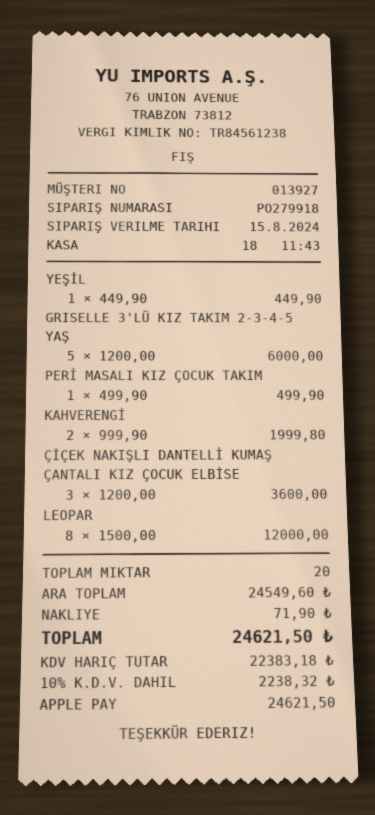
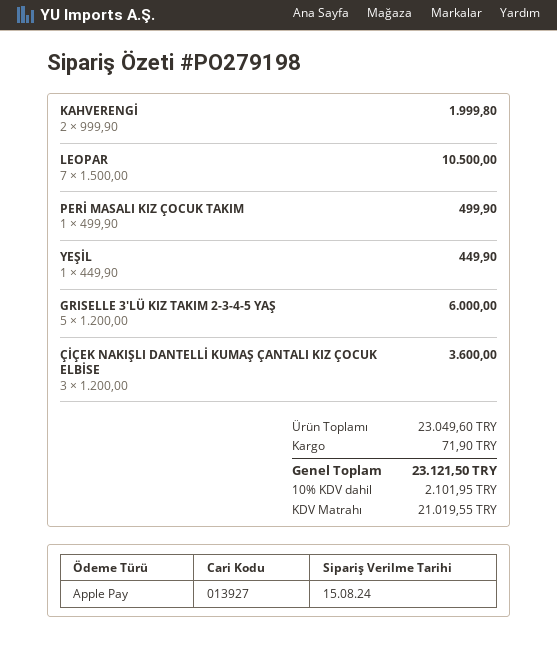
order number: PO279918 -> PO279198
LEOPAR: 8 x 1500.00 = 12000.00 -> 7 x 1500.00 = 10500.00
subtotal: 24549.60 -> 23049.60
net: 22383.18 -> 21019.55
tax: 10% = 2238.32 -> 10% = 2101.95
total: 24621.50 -> 23121.50

